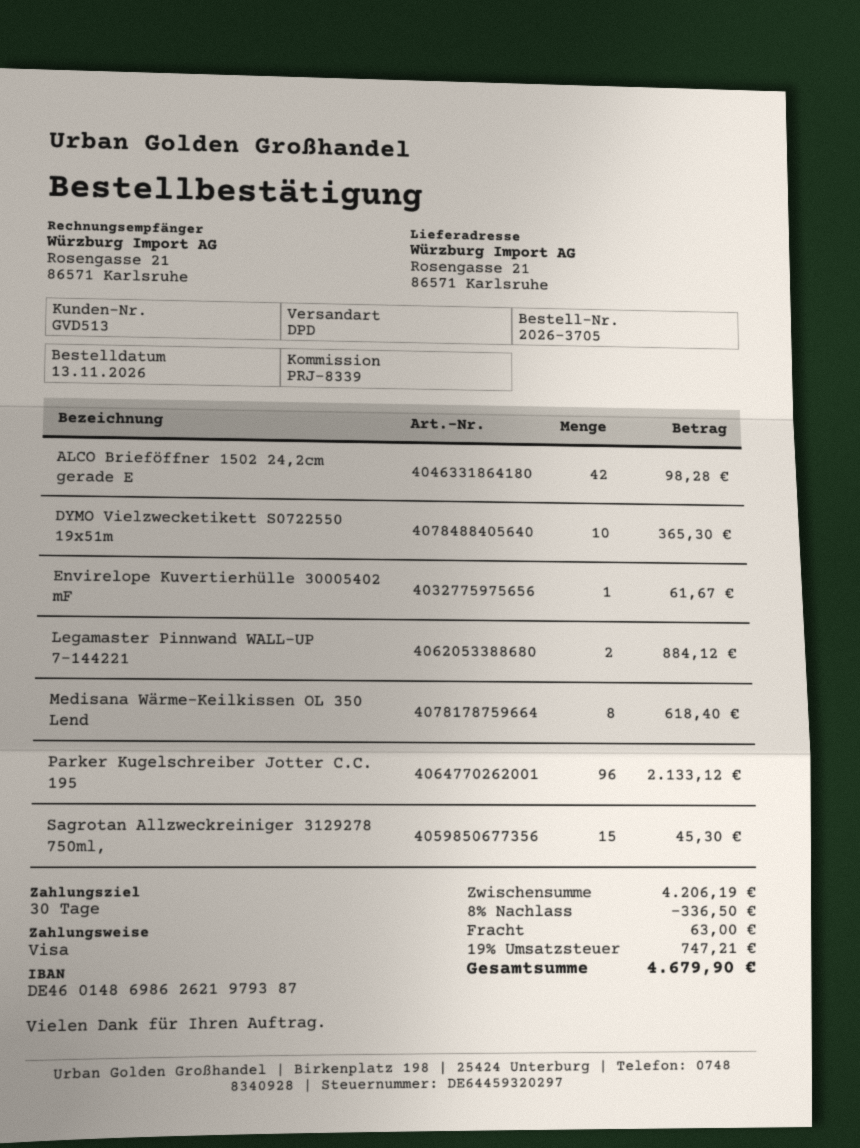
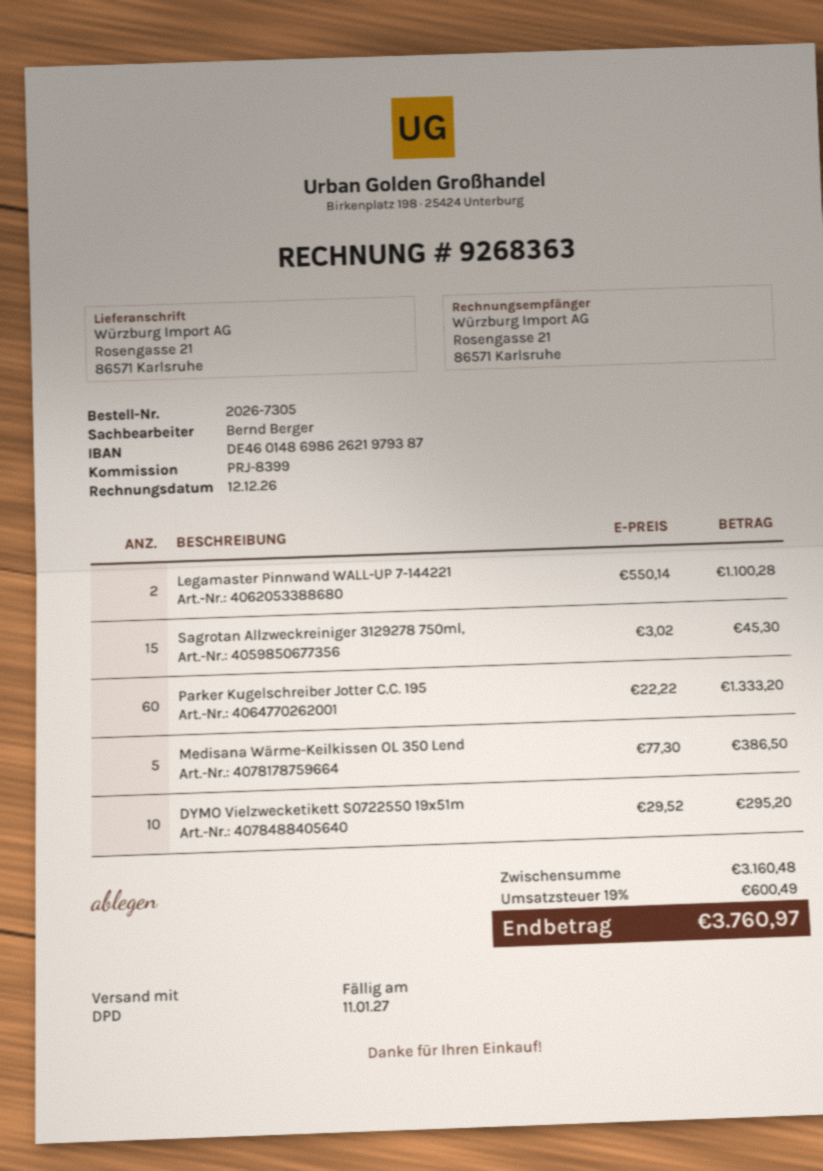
order number: 2026-3705 -> 2026-7305
reference: PRJ-8339 -> PRJ-8399
ALCO Brieföffner 1502 24,2cm gerade E: 42 for 98.28 -> none
DYMO Vielzwecketikett S0722550 19x51m: 10 for 365.30 -> 10 for 295.20
Envirelope Kuvertierhülle 30005402 mF: 1 for 61.67 -> none
Legamaster Pinnwand WALL-UP 7-144221: 2 for 884.12 -> 2 for 1100.28
Medisana Wärme-Keilkissen OL 350 Lend: 8 for 618.40 -> 5 for 386.50
Parker Kugelschreiber Jotter C.C. 195: 96 for 2133.12 -> 60 for 1333.20
subtotal: 4206.19 -> 3160.48
discount: 8% = 336.50 -> none
shipping: 63.00 -> none
tax: 19% = 747.21 -> 19% = 600.49
total: 4679.90 -> 3760.97

